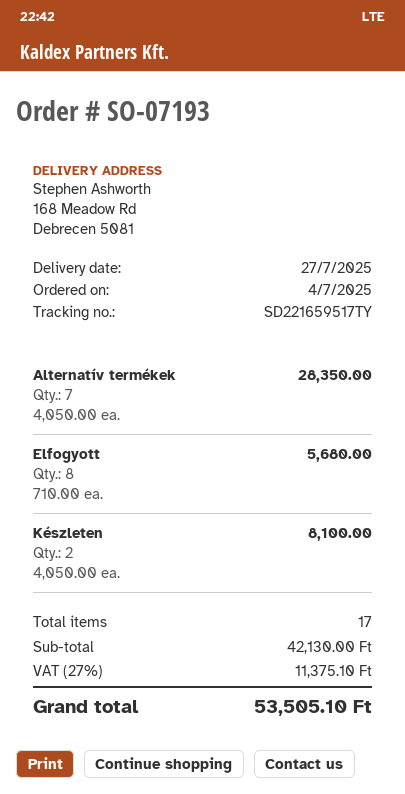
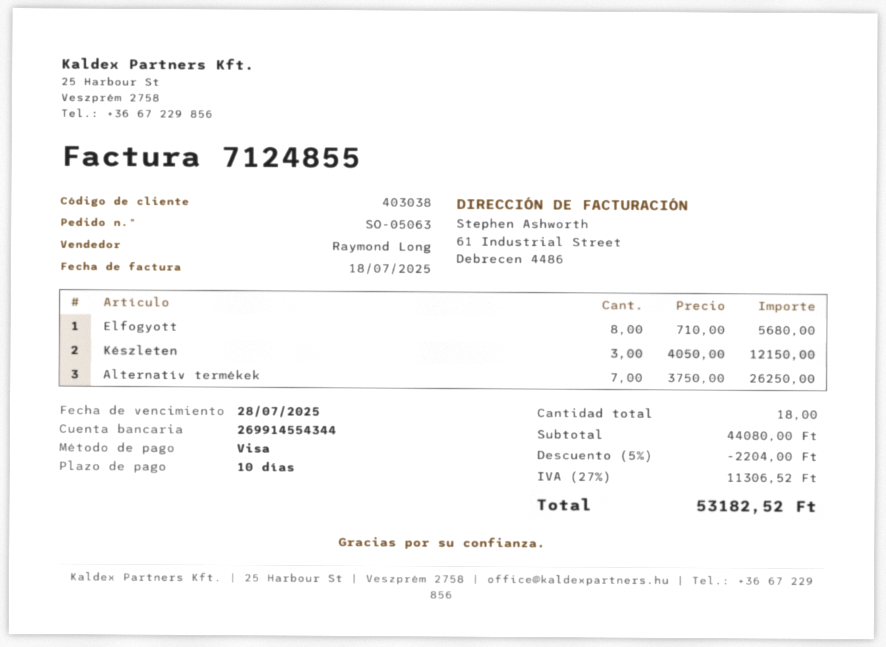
order number: SO-07193 -> SO-05063
Alternatív termékek: 7 x 4050.00 = 28350.00 -> 7 x 3750.00 = 26250.00
Készleten: 2 x 4050.00 = 8100.00 -> 3 x 4050.00 = 12150.00
total quantity: 17 -> 18
subtotal: 42130.00 -> 44080.00
discount: none -> 5% = 2204.00
tax: 27% = 11375.10 -> 27% = 11306.52
total: 53505.10 -> 53182.52

